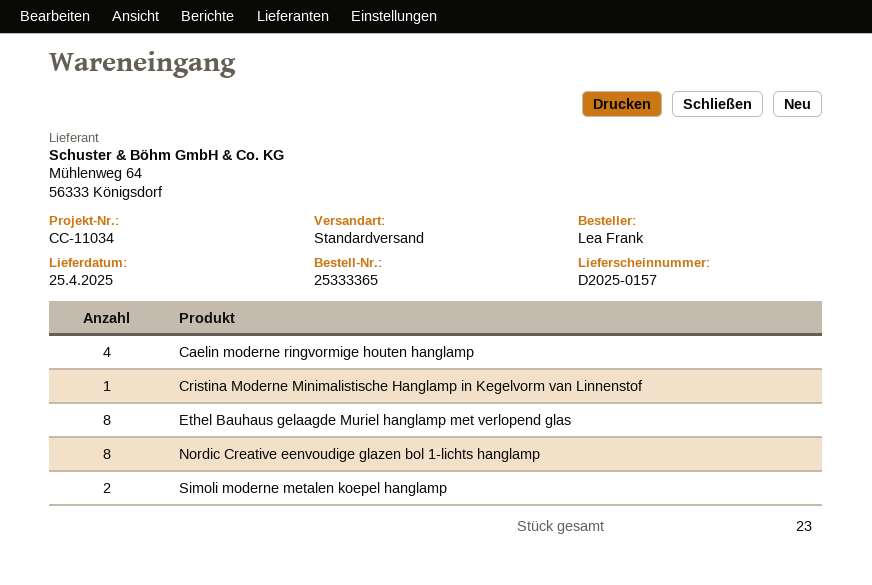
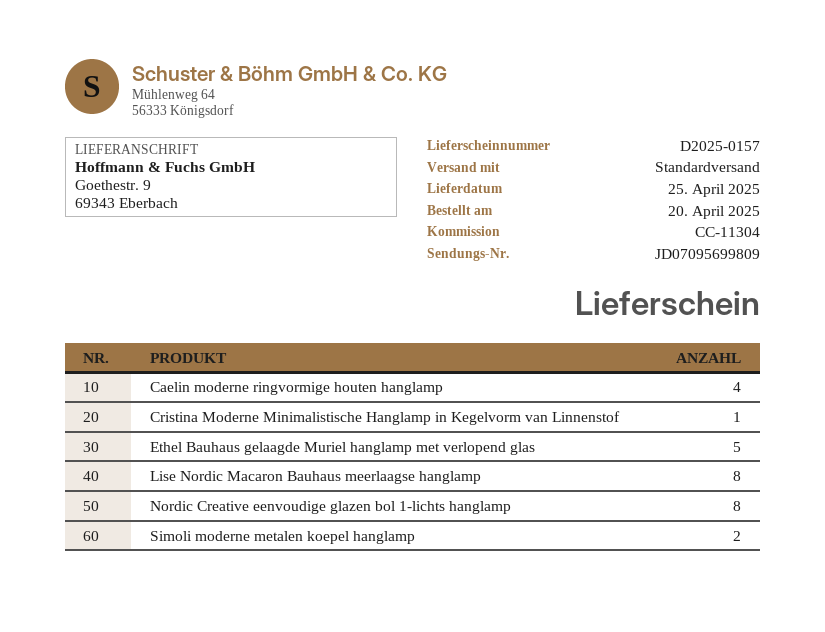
reference: CC-11034 -> CC-11304
Ethel Bauhaus gelaagde Muriel hanglamp met verlopend glas: 8 -> 5
Lise Nordic Macaron Bauhaus meerlaagse hanglamp: none -> 8

